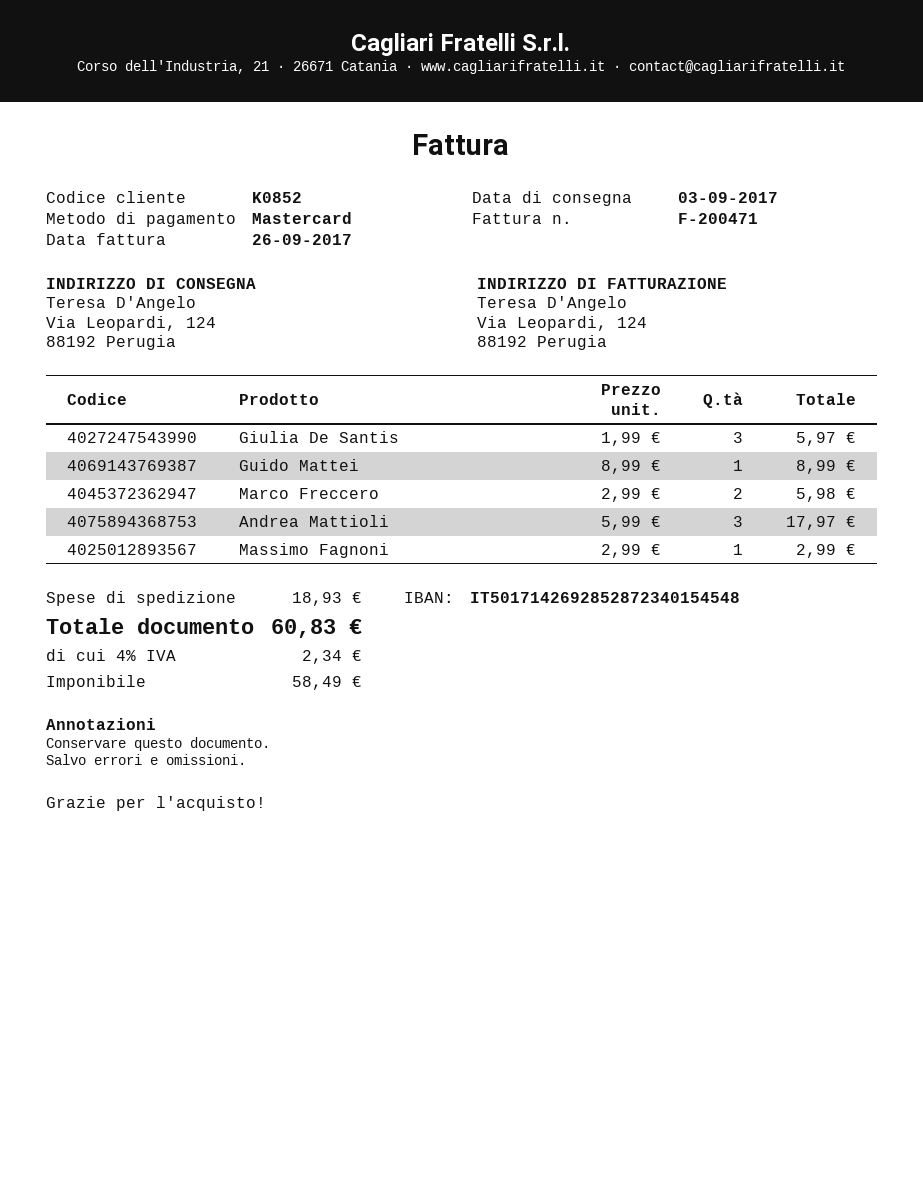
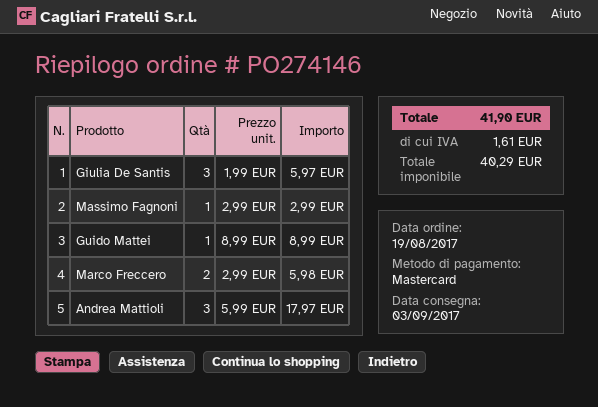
shipping: 18.93 -> none
net: 58.49 -> 40.29
tax: 2.34 -> 1.61
total: 60.83 -> 41.90

